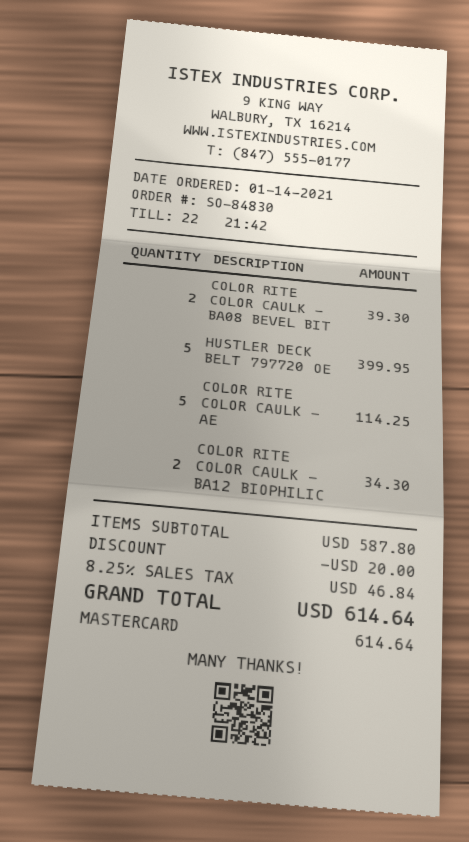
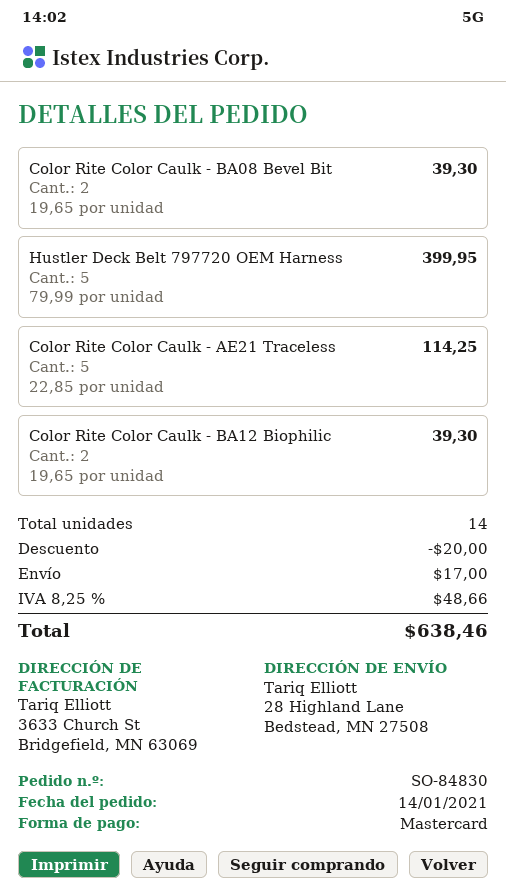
COLOR RITE COLOR CAULK - BA12 BIOPHILIC: 2 for 34.30 -> 2 for 39.30
shipping: none -> 17.00
tax: 8.25% = 46.84 -> 8.25% = 48.66
total: 614.64 -> 638.46

